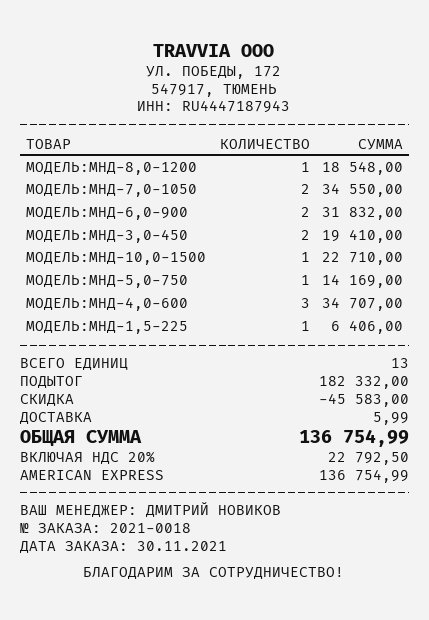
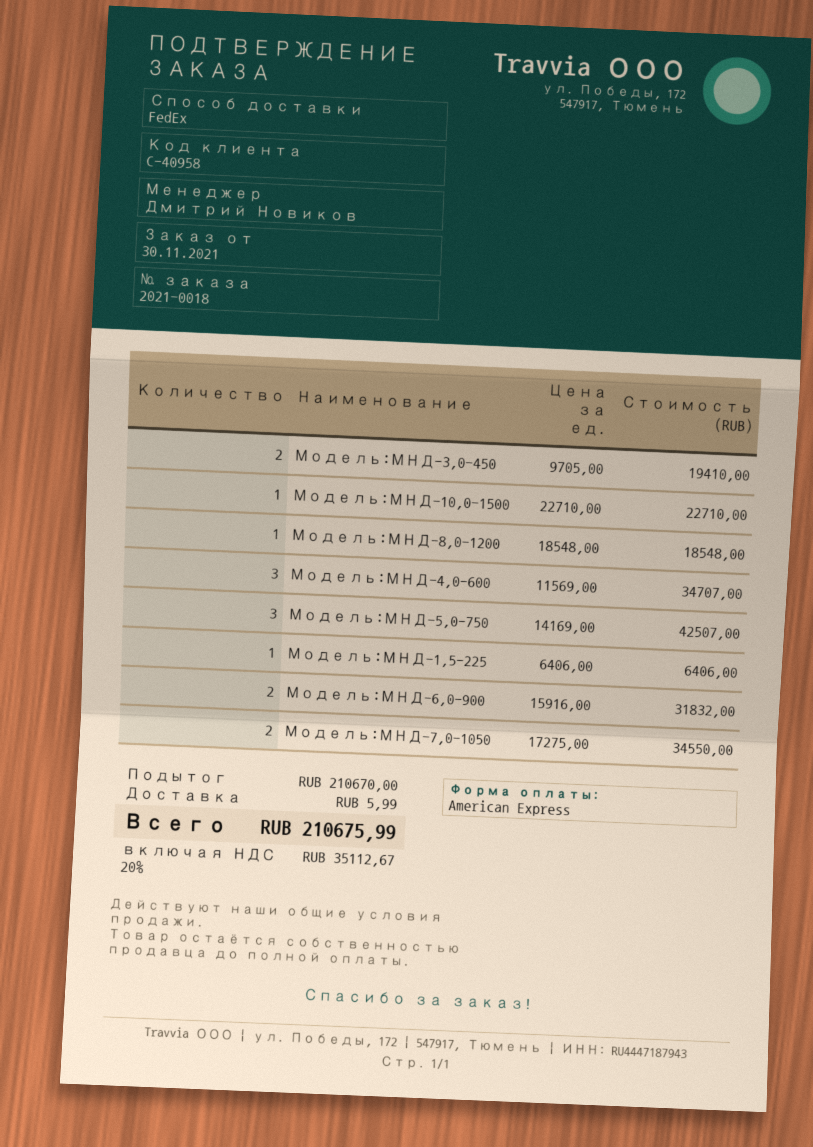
МОДЕЛЬ:МНД-5,0-750: 1 for 14169.00 -> 3 for 42507.00
subtotal: 182332.00 -> 210670.00
discount: 45583.00 -> none
tax: 20% = 22792.50 -> 20% = 35112.67
total: 136754.99 -> 210675.99

